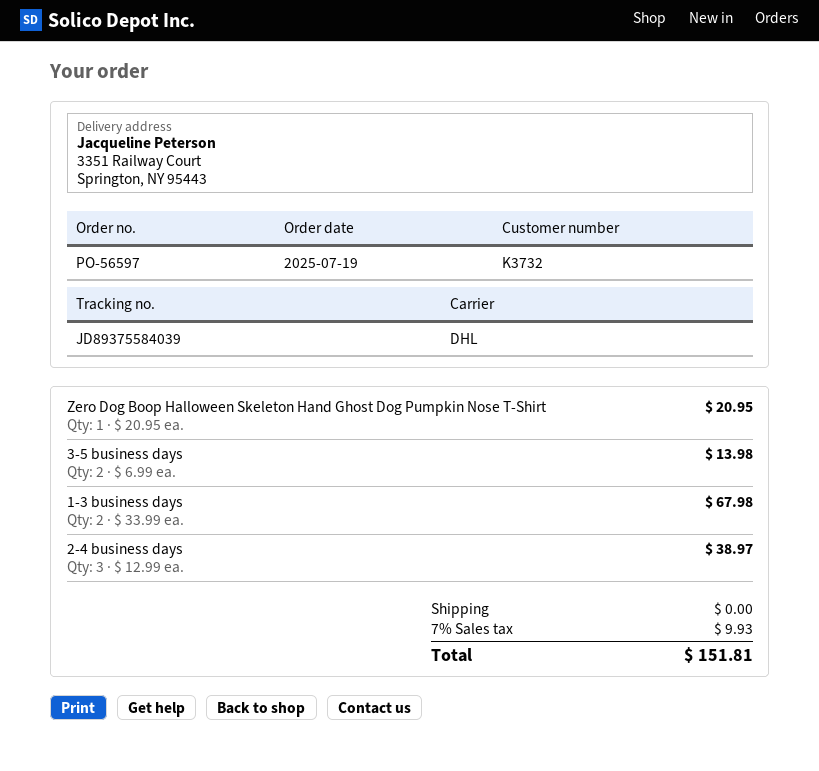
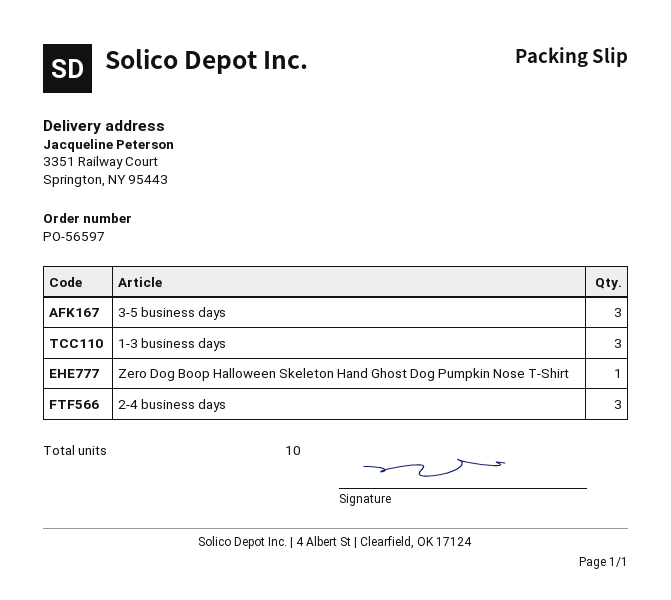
3-5 business days: 2 -> 3
1-3 business days: 2 -> 3

